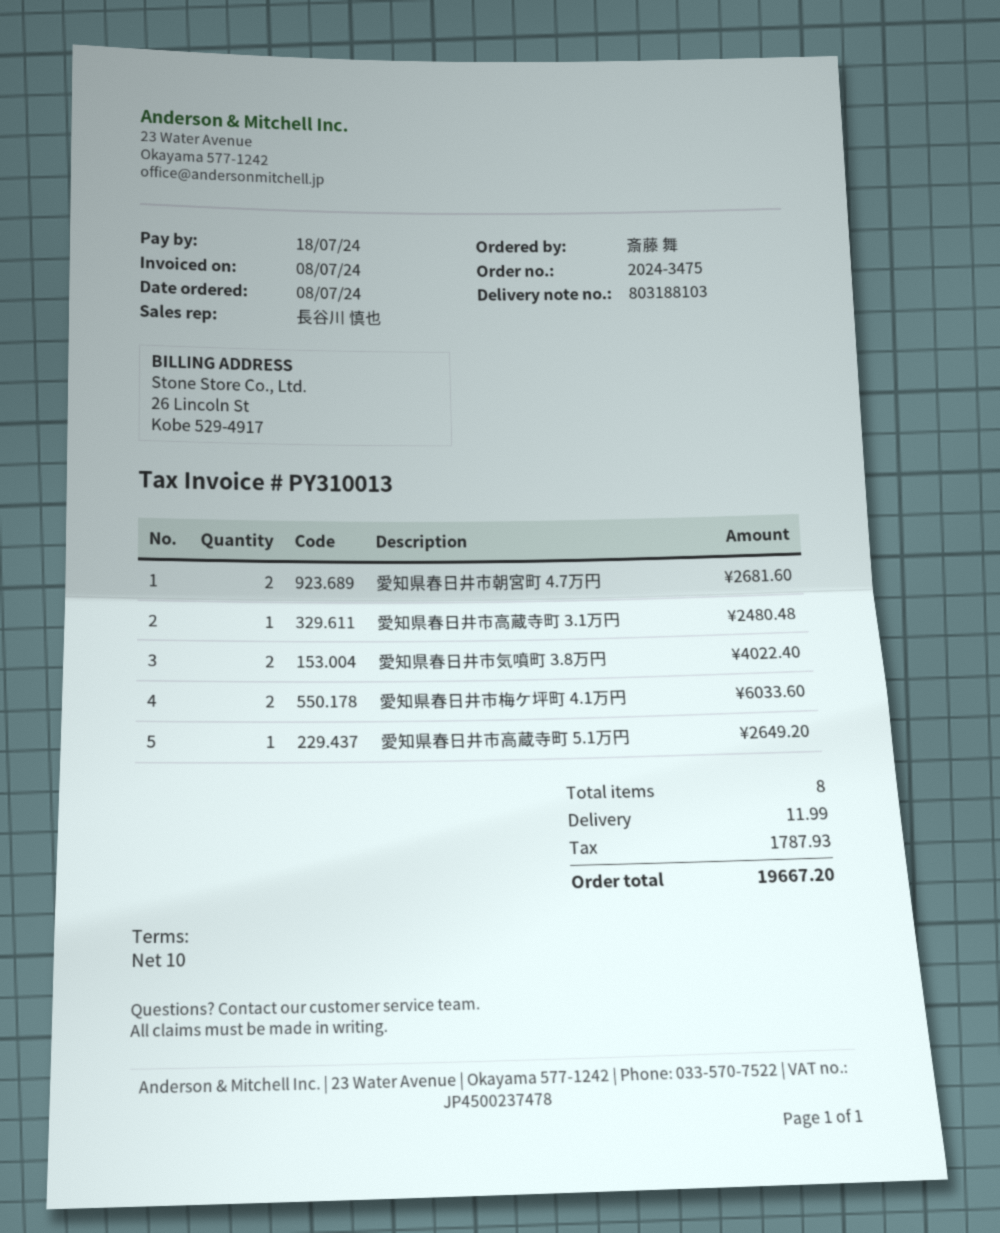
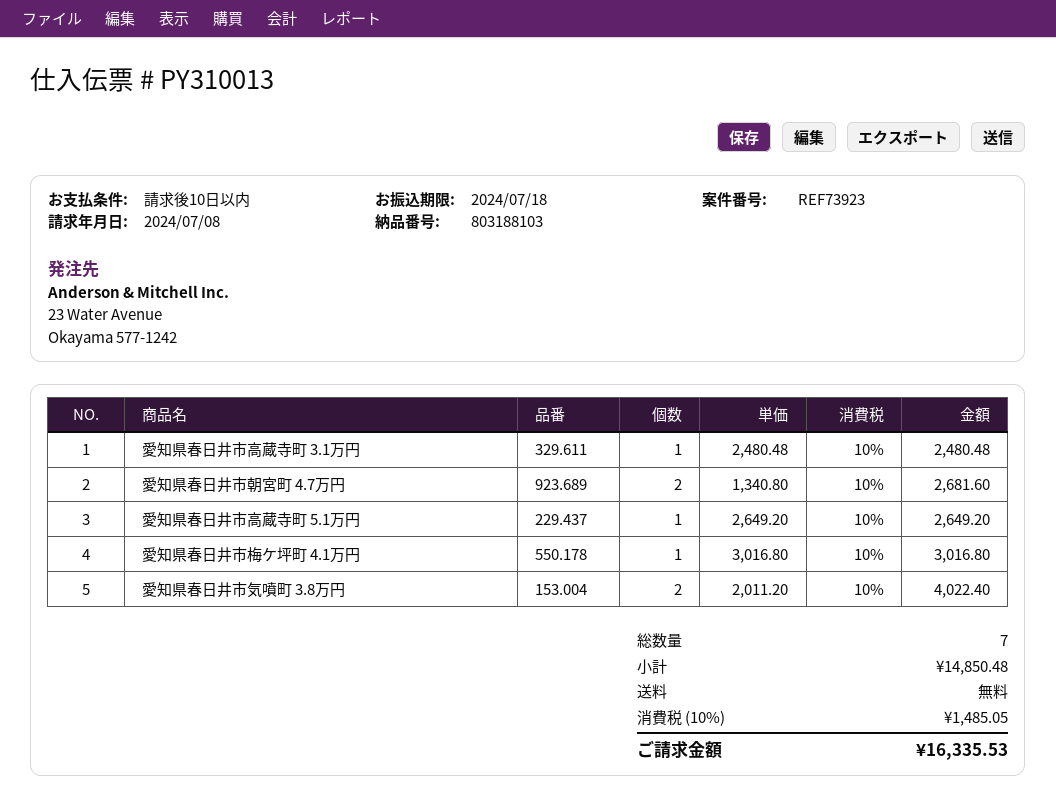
愛知県春日井市梅ケ坪町 4.1万円: 2 for 6033.60 -> 1 for 3016.80
total quantity: 8 -> 7
shipping: 11.99 -> 0.00
tax: 1787.93 -> 1485.05
total: 19667.20 -> 16335.53

